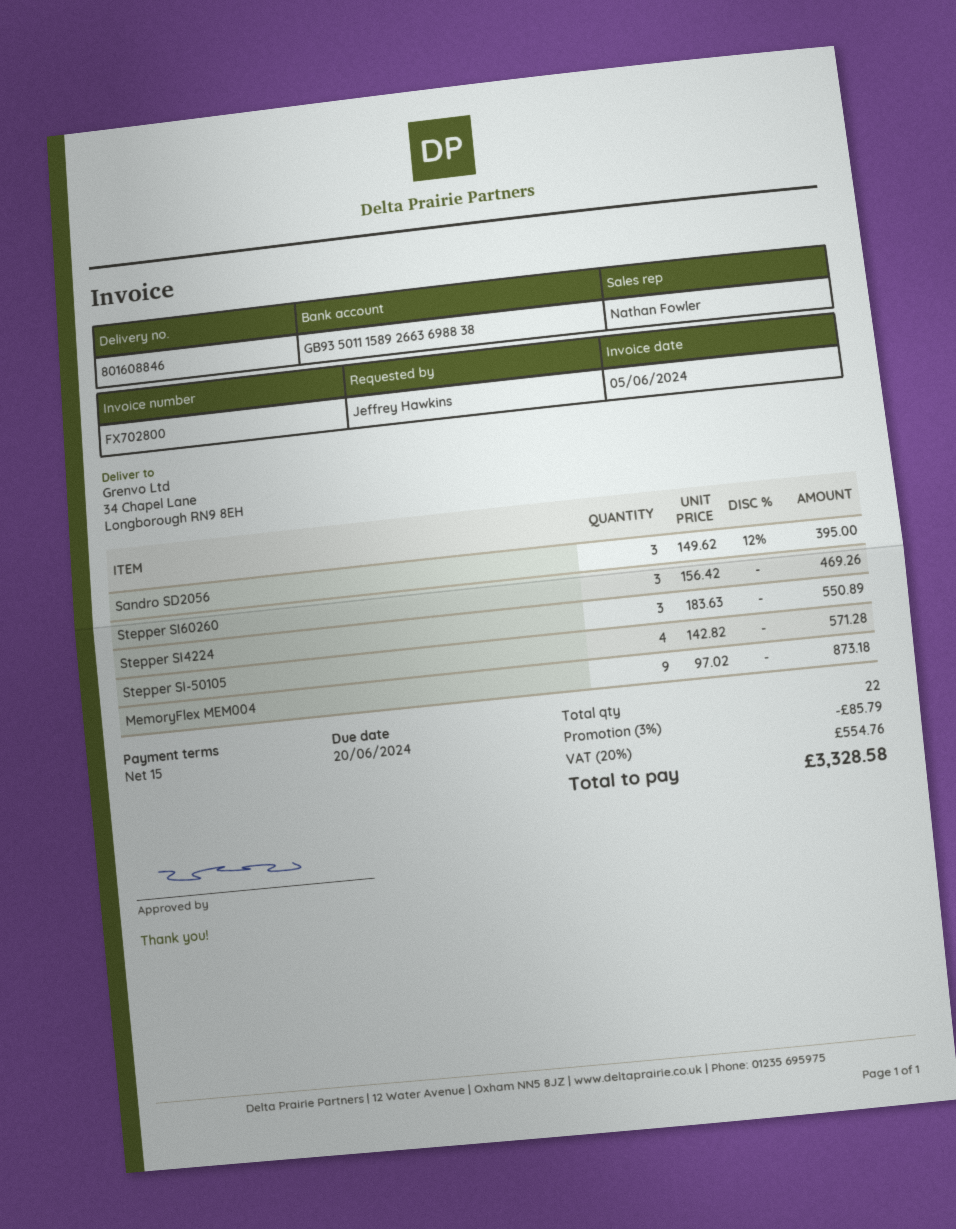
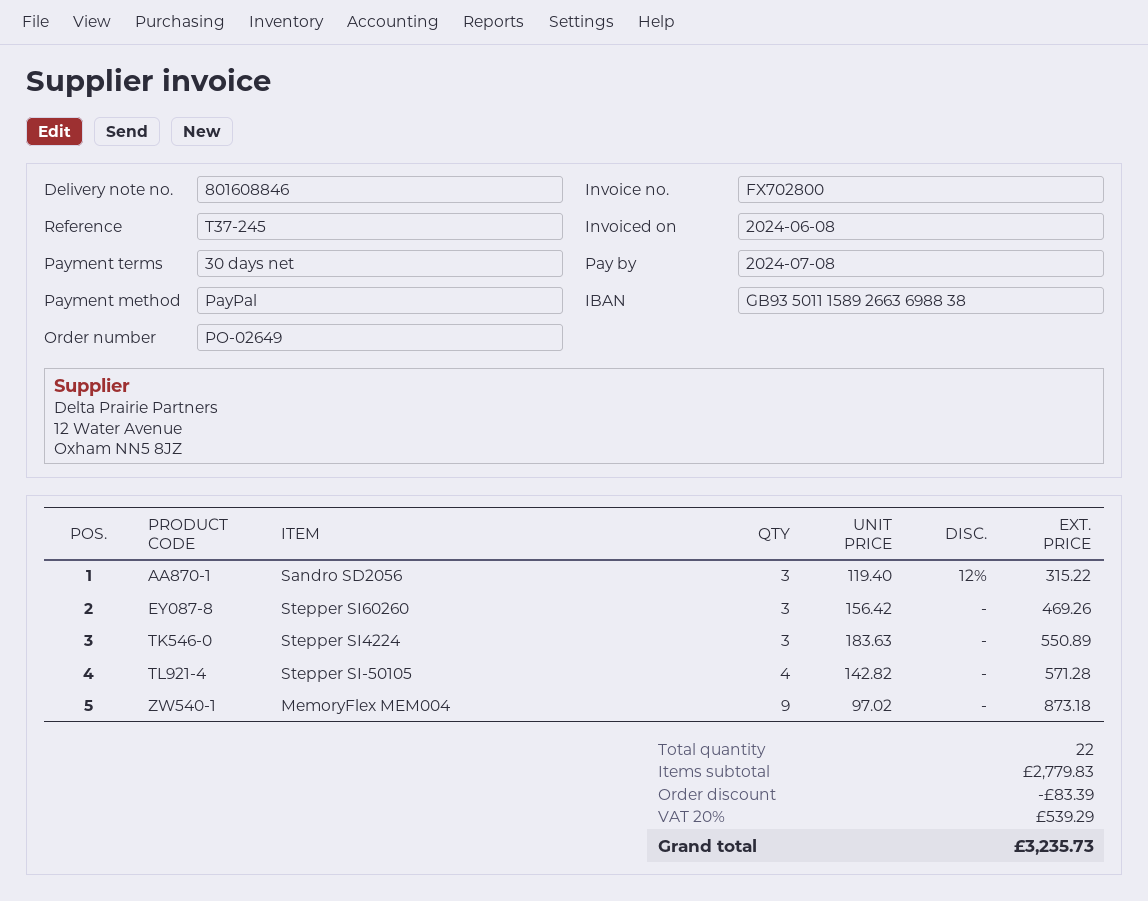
invoice date: 2024-06-05 -> 2024-06-08
payment terms: 15 days -> 30 days
due date: 2024-06-20 -> 2024-07-08
Sandro SD2056: 3 x 149.62 - 12% = 395.00 -> 3 x 119.40 - 12% = 315.22
discount: 85.79 -> 83.39
tax: 20% = 554.76 -> 20% = 539.29
total: 3328.58 -> 3235.73

